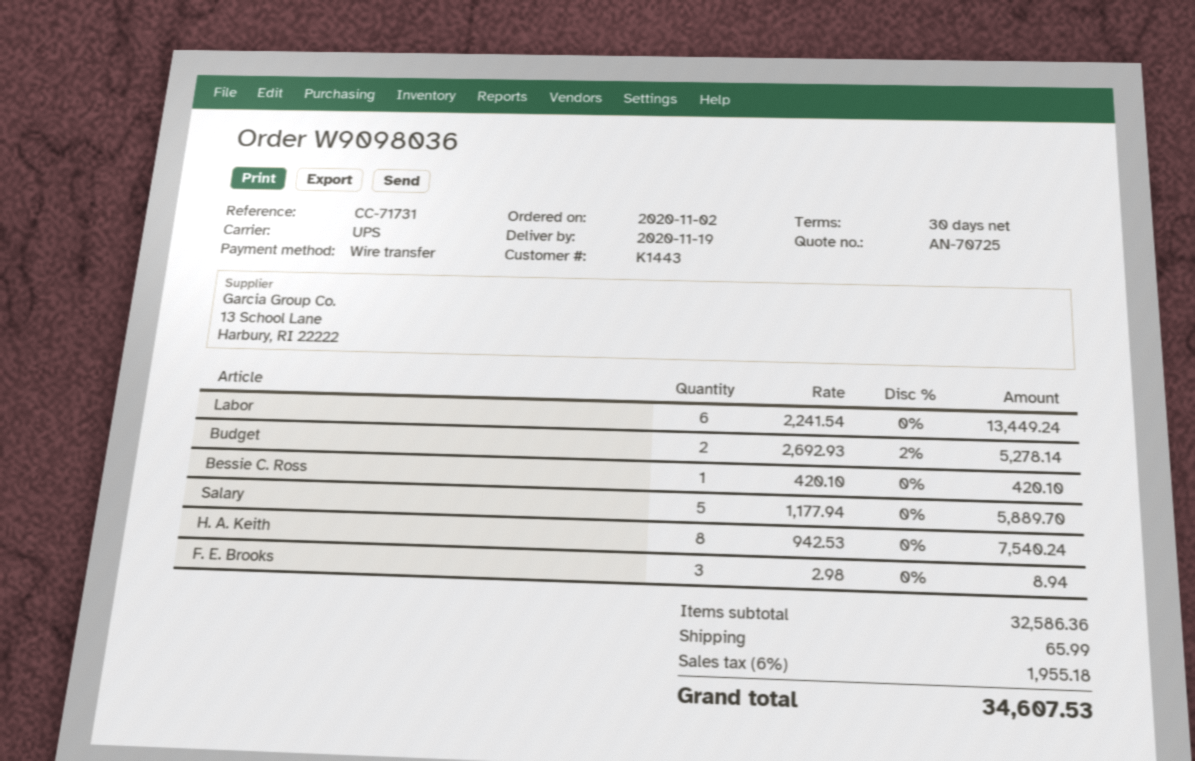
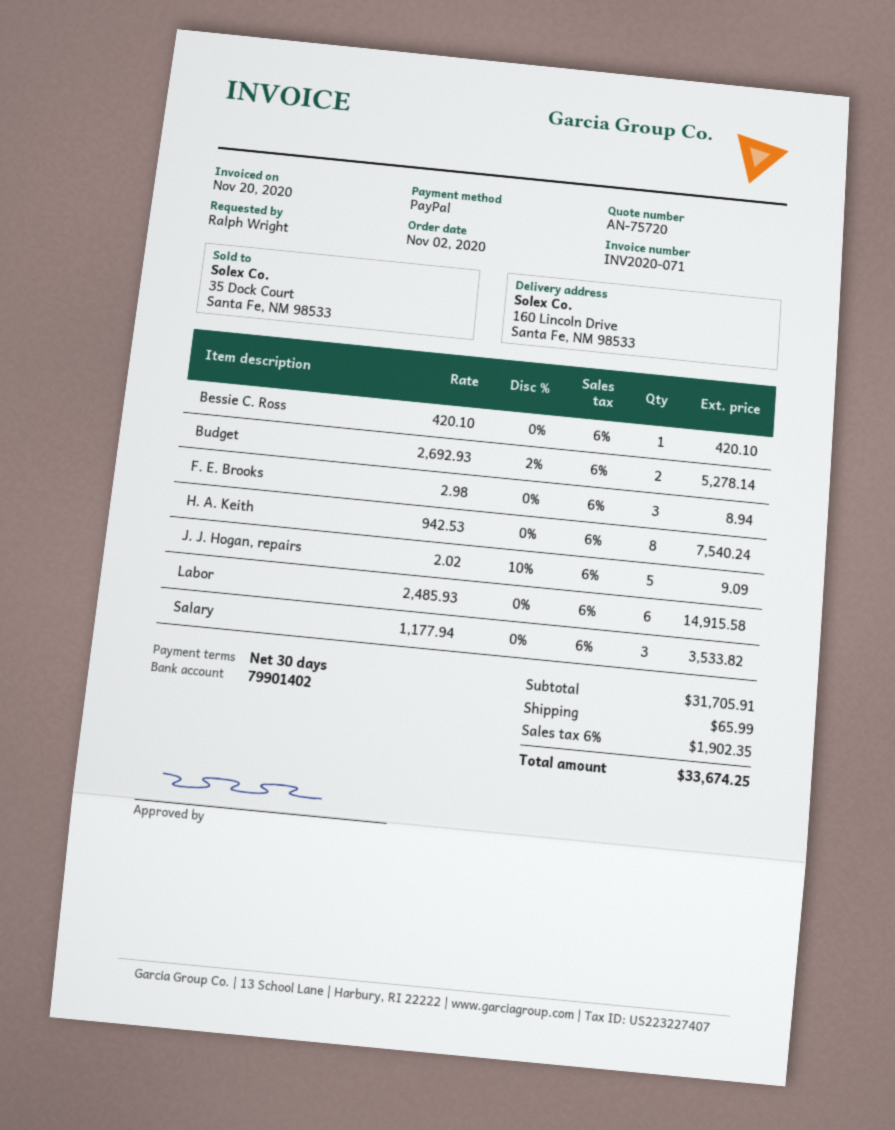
quote number: AN-70725 -> AN-75720
payment method: bank transfer -> PayPal
Labor: 6 x 2241.54 = 13449.24 -> 6 x 2485.93 = 14915.58
Salary: 5 x 1177.94 = 5889.70 -> 3 x 1177.94 = 3533.82
J. J. Hogan, repairs: none -> 5 x 2.02 - 10% = 9.09
subtotal: 32586.36 -> 31705.91
tax: 6% = 1955.18 -> 6% = 1902.35
total: 34607.53 -> 33674.25

